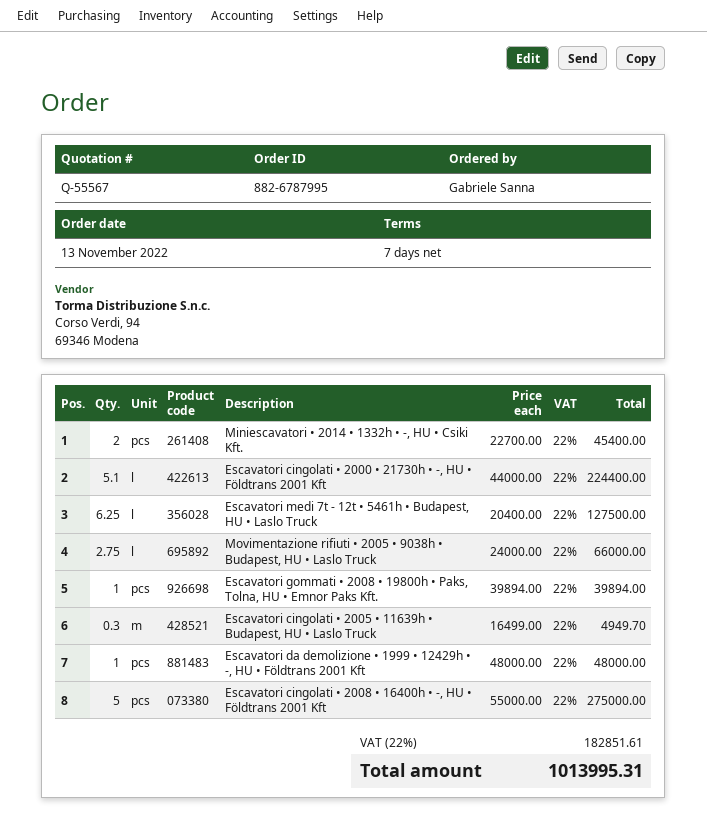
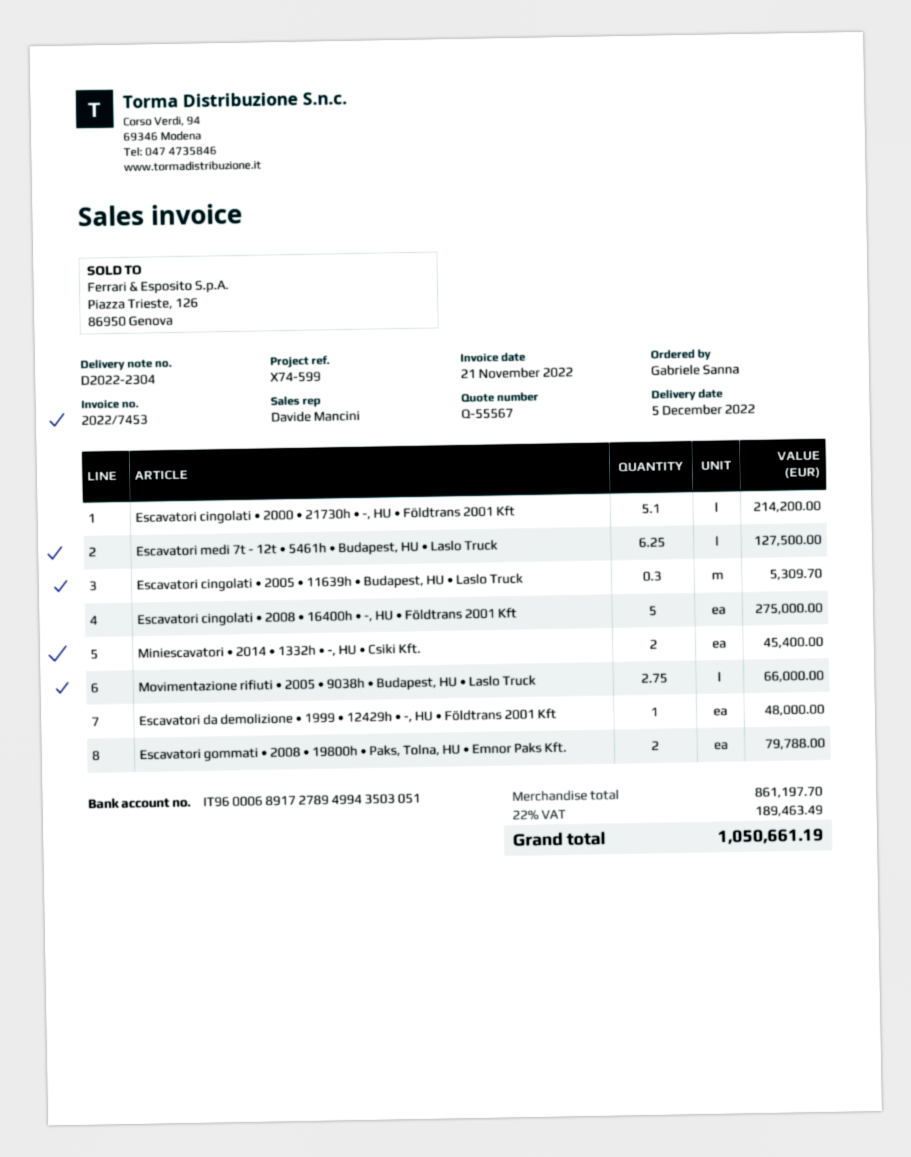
Escavatori cingolati • 2000 • 21730h • -, HU • Földtrans 2001 Kft: 5.1 for 224400.00 -> 5.1 for 214200.00
Escavatori gommati • 2008 • 19800h • Paks, Tolna, HU • Emnor Paks Kft.: 1 for 39894.00 -> 2 for 79788.00
Escavatori cingolati • 2005 • 11639h • Budapest, HU • Laslo Truck: 0.3 for 4949.70 -> 0.3 for 5309.70
tax: 22% = 182851.61 -> 22% = 189463.49
total: 1013995.31 -> 1050661.19

